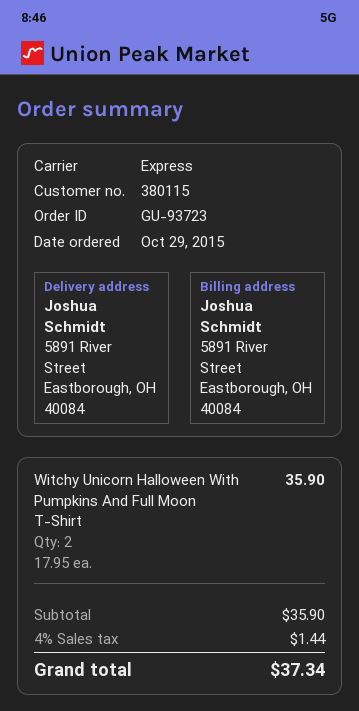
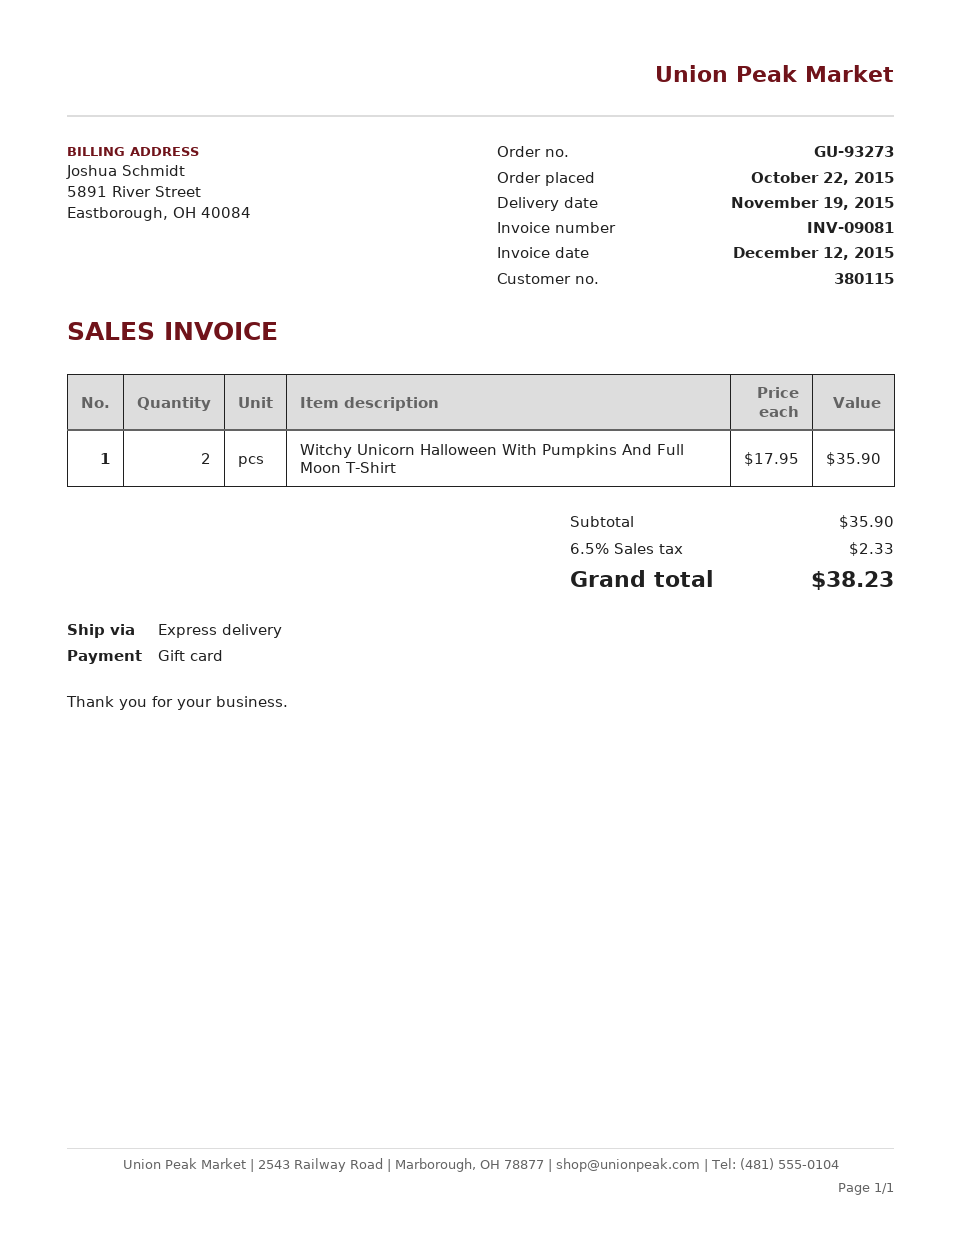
order number: GU-93723 -> GU-93273
order date: 2015-10-29 -> 2015-10-22
tax: 4% = 1.44 -> 6.5% = 2.33
total: 37.34 -> 38.23

